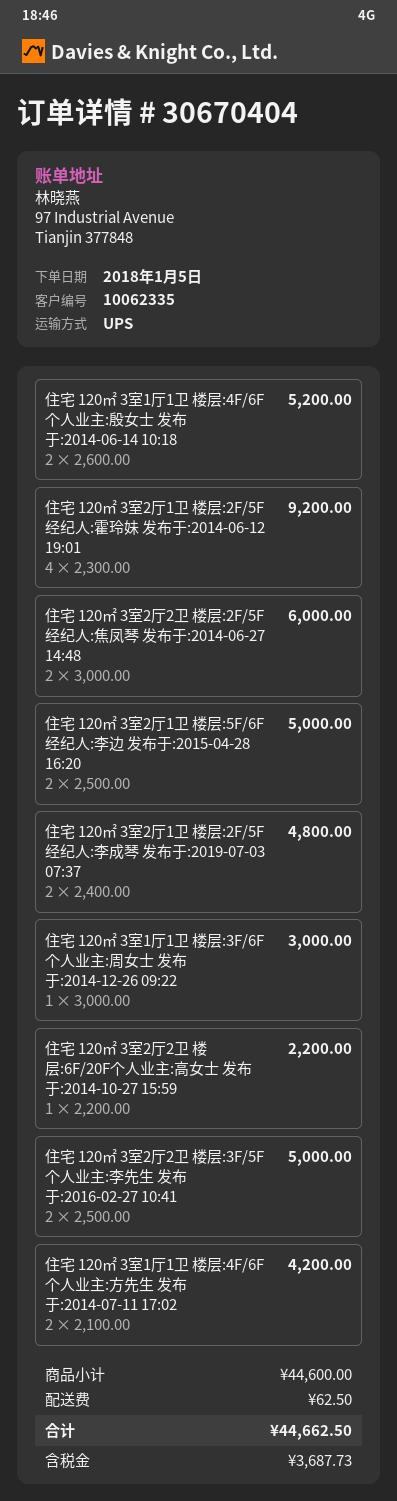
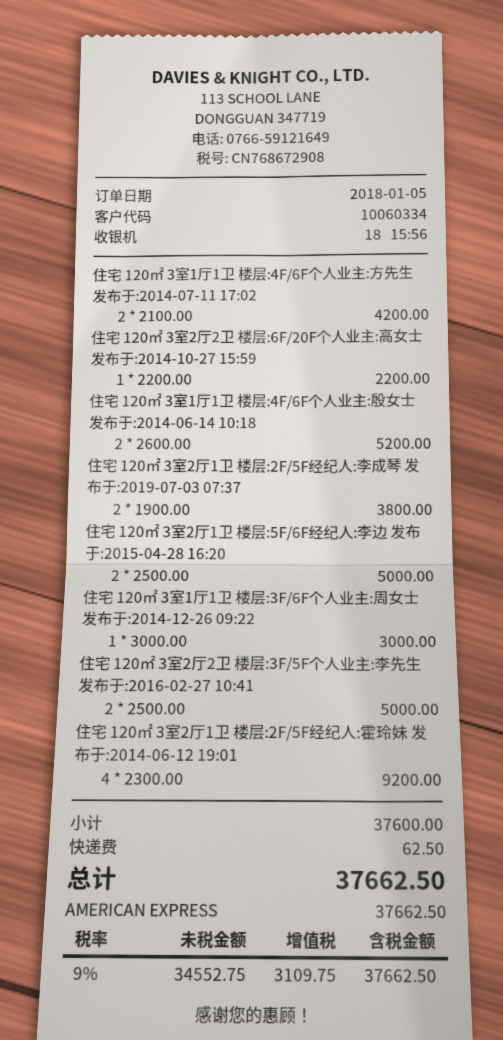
customer number: 10062335 -> 10060334
住宅 120㎡ 3室2厅2卫 楼层:2F/5F经纪人:焦凤琴 发布于:2014-06-27 14:48: 2 x 3000.00 = 6000.00 -> none
住宅 120㎡ 3室2厅1卫 楼层:2F/5F经纪人:李成琴 发布于:2019-07-03 07:37: 2 x 2400.00 = 4800.00 -> 2 x 1900.00 = 3800.00
subtotal: 44600.00 -> 37600.00
tax: 3687.73 -> 3109.75
total: 44662.50 -> 37662.50

